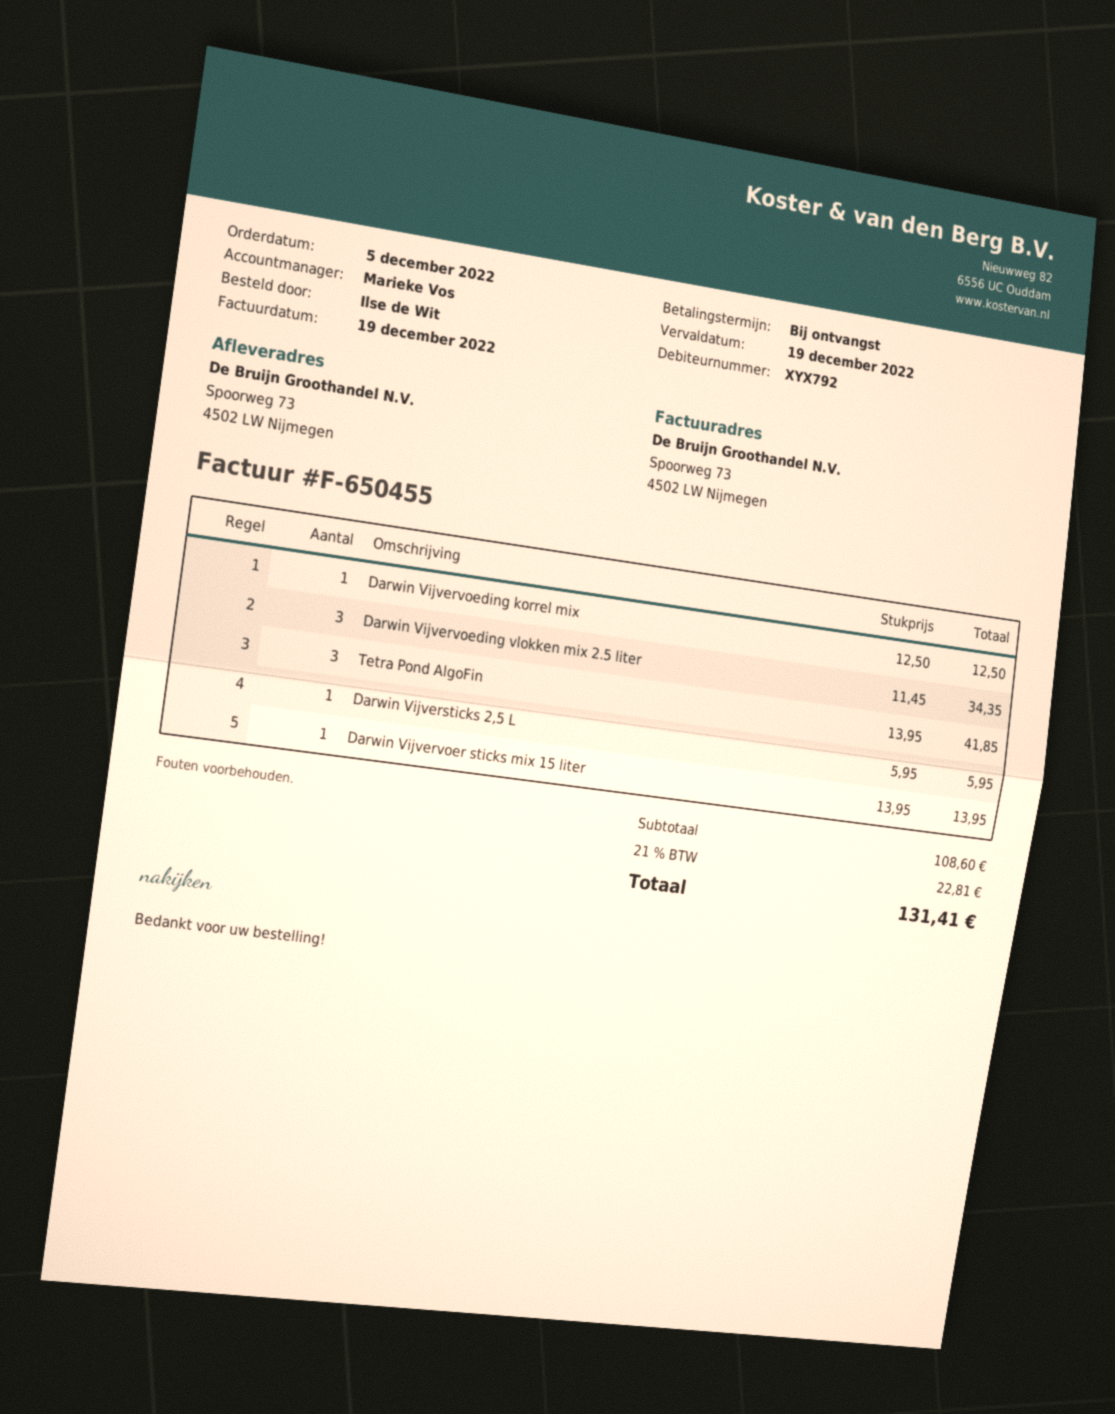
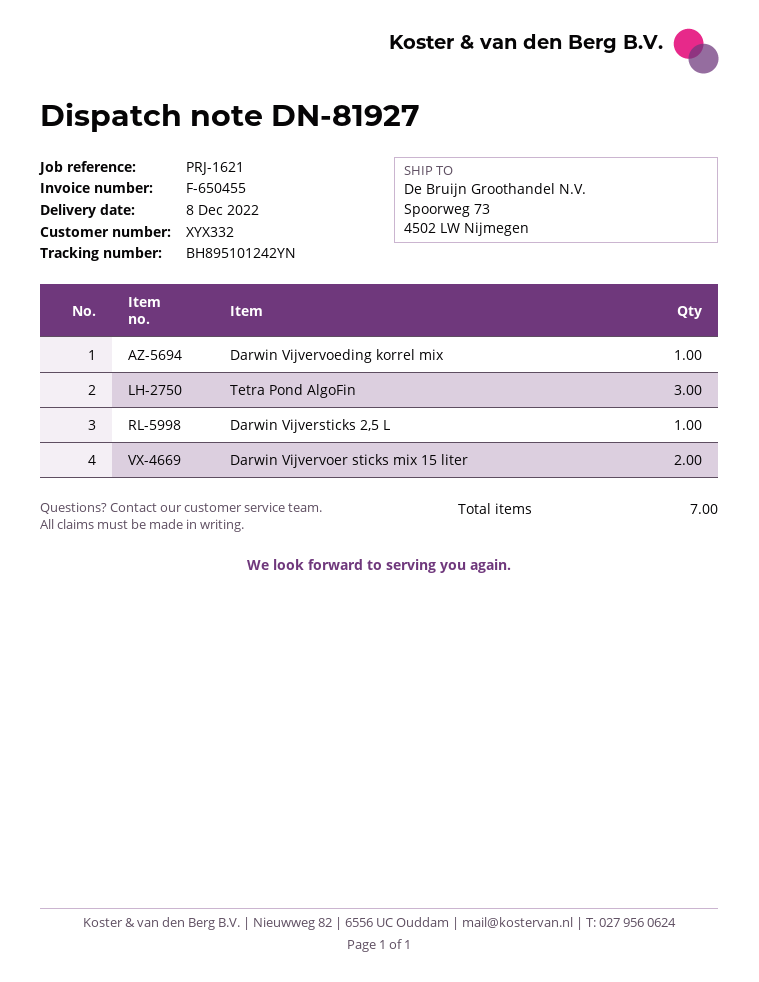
customer number: XYX792 -> XYX332
Darwin Vijvervoeding vlokken mix 2.5 liter: 3 -> none
Darwin Vijvervoer sticks mix 15 liter: 1 -> 2

